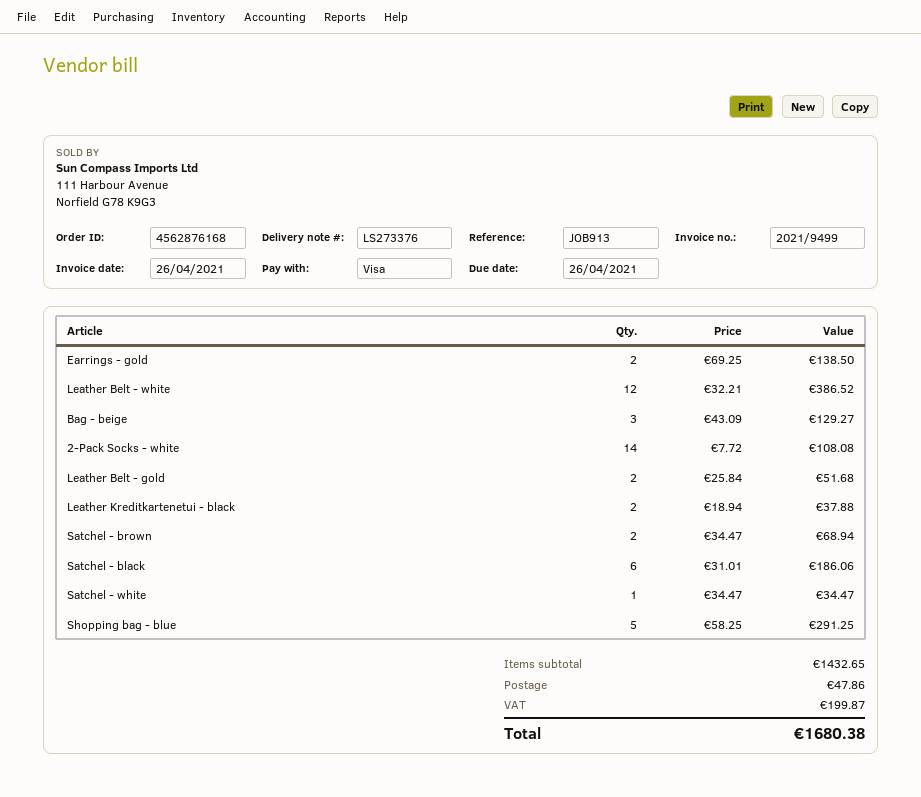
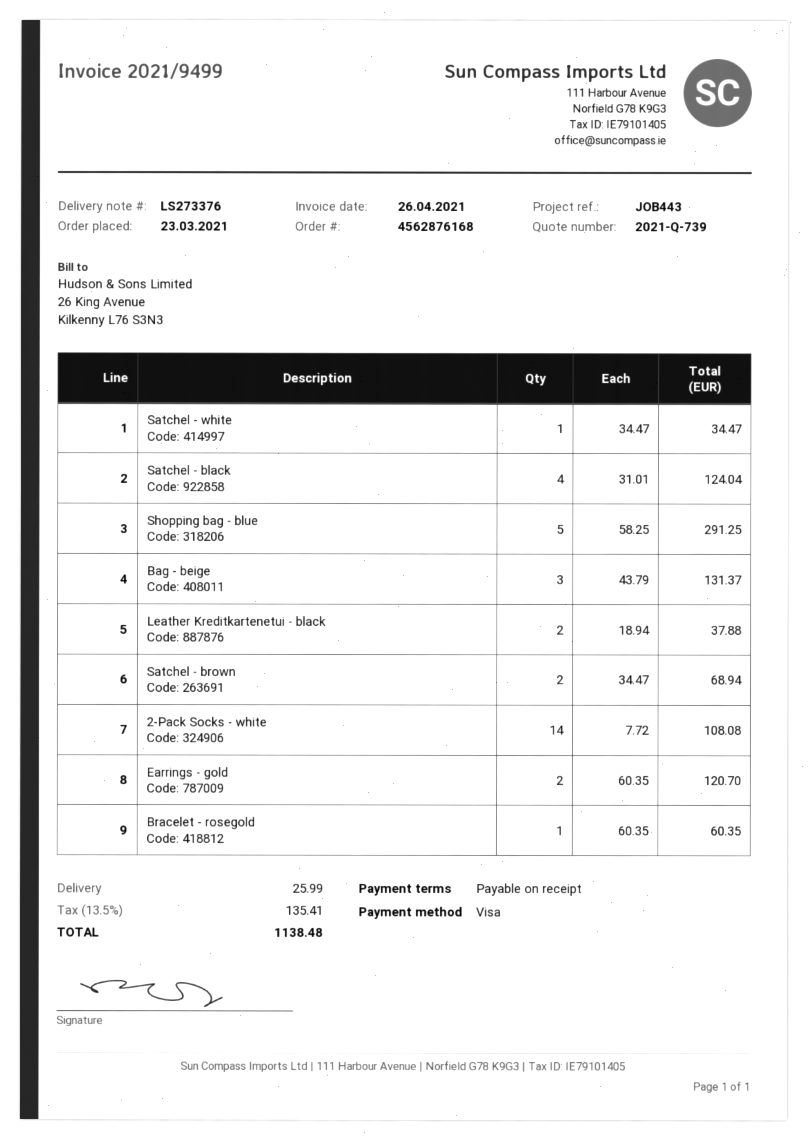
reference: JOB913 -> JOB443
Earrings - gold: 2 x 69.25 = 138.50 -> 2 x 60.35 = 120.70
Leather Belt - white: 12 x 32.21 = 386.52 -> none
Bag - beige: 3 x 43.09 = 129.27 -> 3 x 43.79 = 131.37
Leather Belt - gold: 2 x 25.84 = 51.68 -> none
Satchel - black: 6 x 31.01 = 186.06 -> 4 x 31.01 = 124.04
Bracelet - rosegold: none -> 1 x 60.35 = 60.35
shipping: 47.86 -> 25.99
tax: 199.87 -> 135.41
total: 1680.38 -> 1138.48

